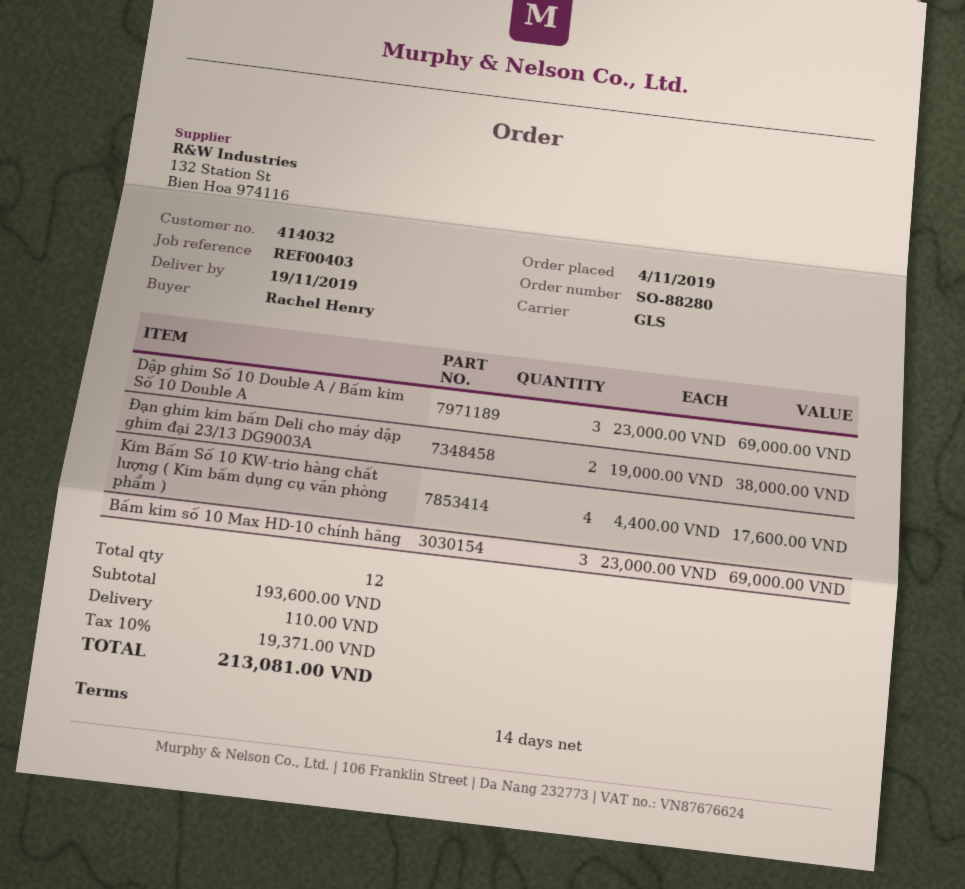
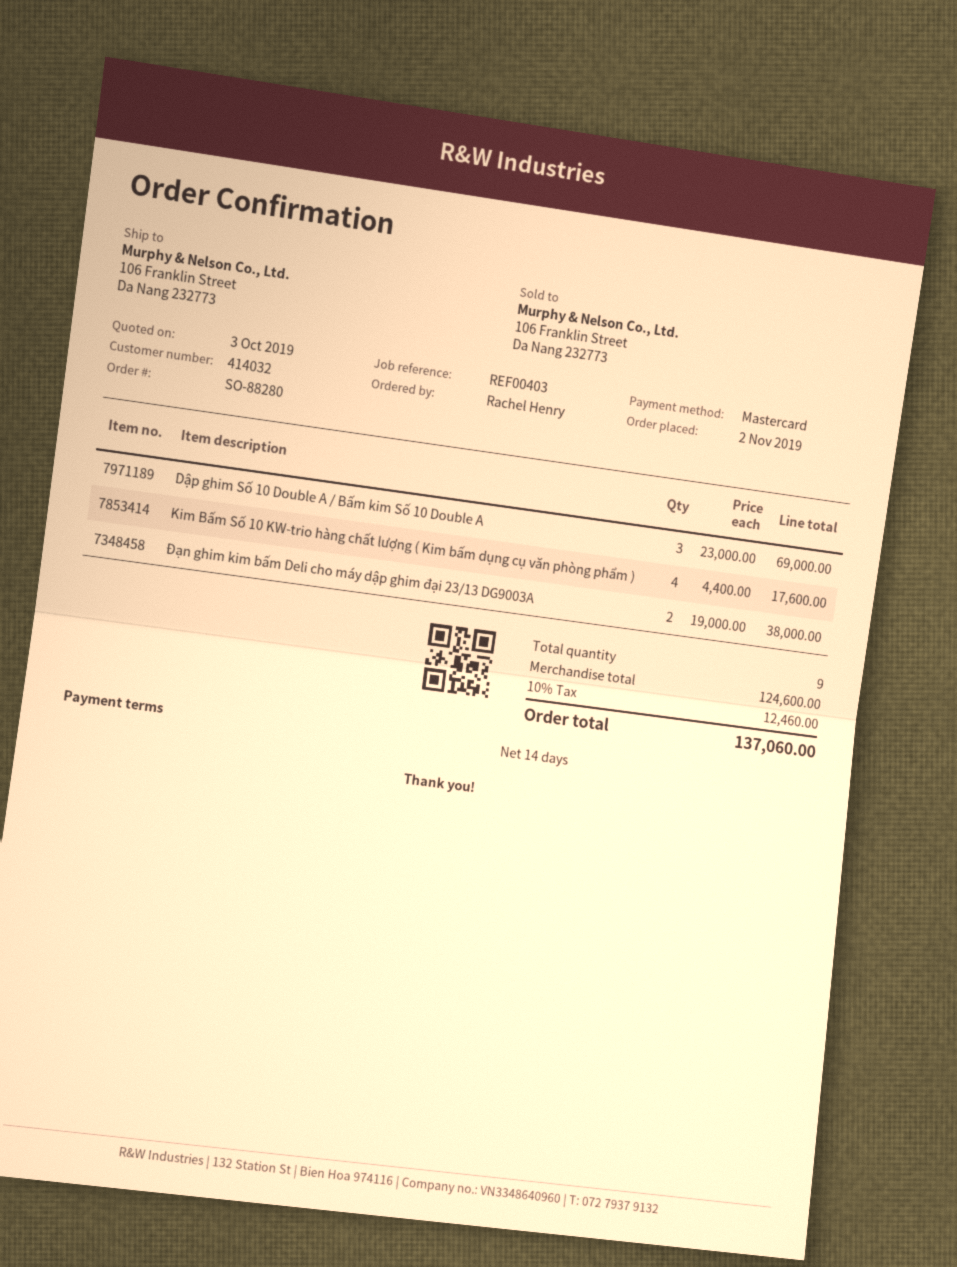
order date: 2019-11-04 -> 2019-11-02
Bấm kim số 10 Max HD-10 chính hãng: 3 x 23000.00 = 69000.00 -> none
total quantity: 12 -> 9
subtotal: 193600.00 -> 124600.00
shipping: 110.00 -> none
tax: 10% = 19371.00 -> 10% = 12460.00
total: 213081.00 -> 137060.00

